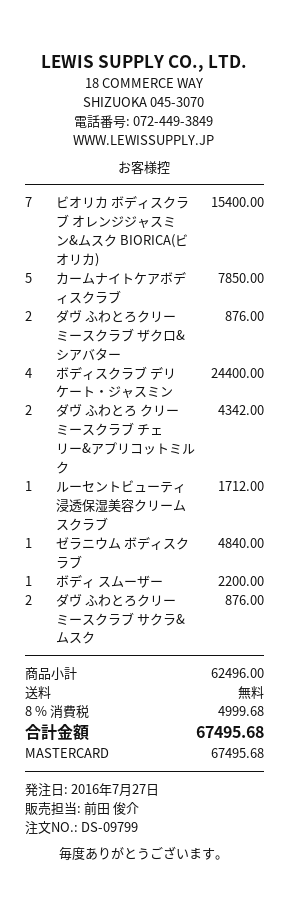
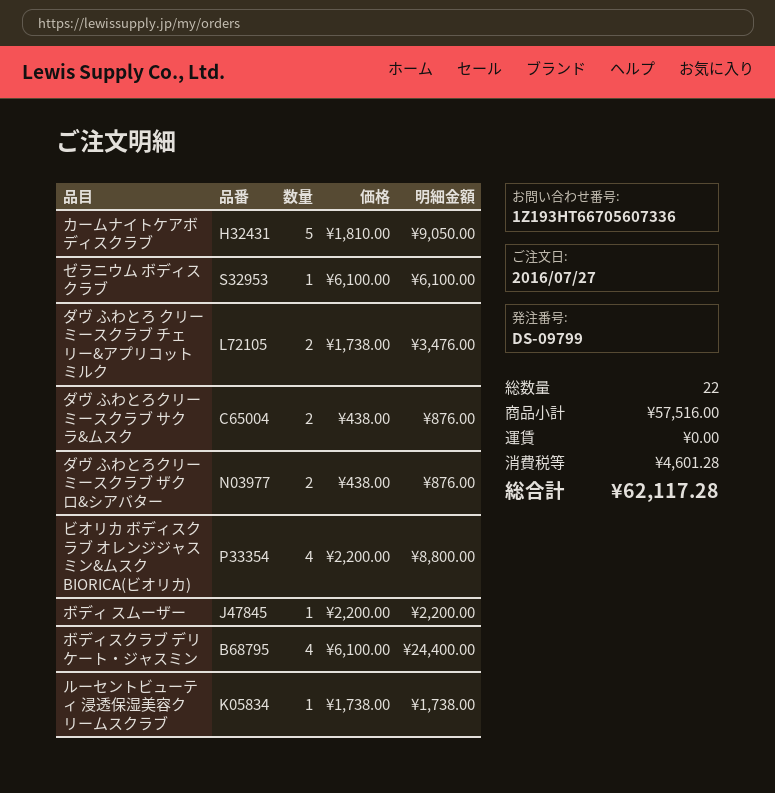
ビオリカ ボディスクラブ オレンジジャスミン&ムスク BIORICA(ビオリカ): 7 for 15400.00 -> 4 for 8800.00
カームナイトケアボディスクラブ: 5 for 7850.00 -> 5 for 9050.00
ダヴ ふわとろ クリーミースクラブ チェリー&アプリコットミルク: 2 for 4342.00 -> 2 for 3476.00
ルーセントビューティ 浸透保湿美容クリームスクラブ: 1 for 1712.00 -> 1 for 1738.00
ゼラニウム ボディスクラブ: 1 for 4840.00 -> 1 for 6100.00
subtotal: 62496.00 -> 57516.00
tax: 4999.68 -> 4601.28
total: 67495.68 -> 62117.28

